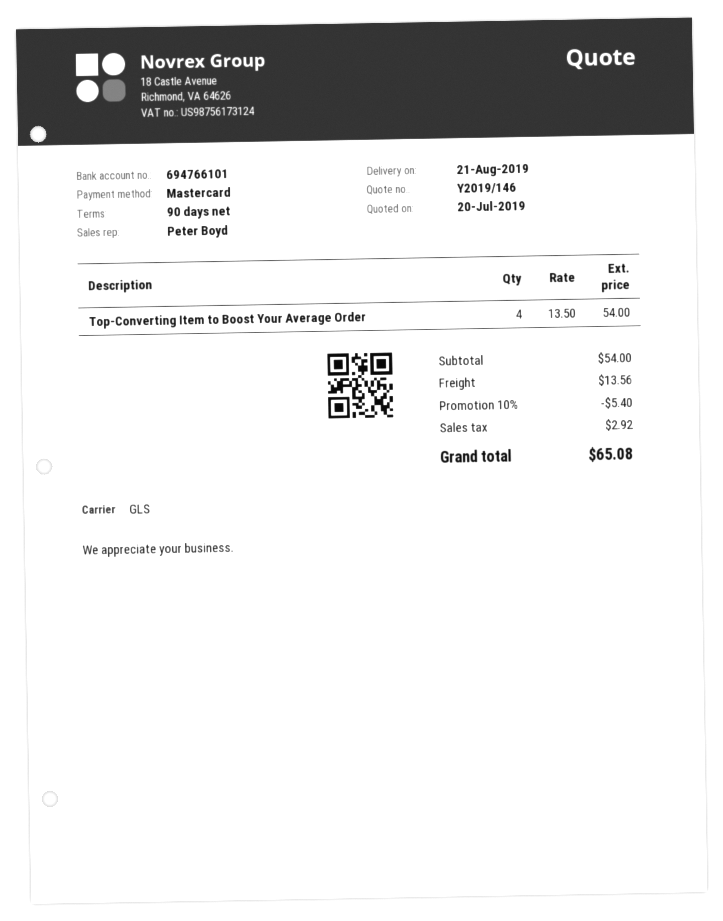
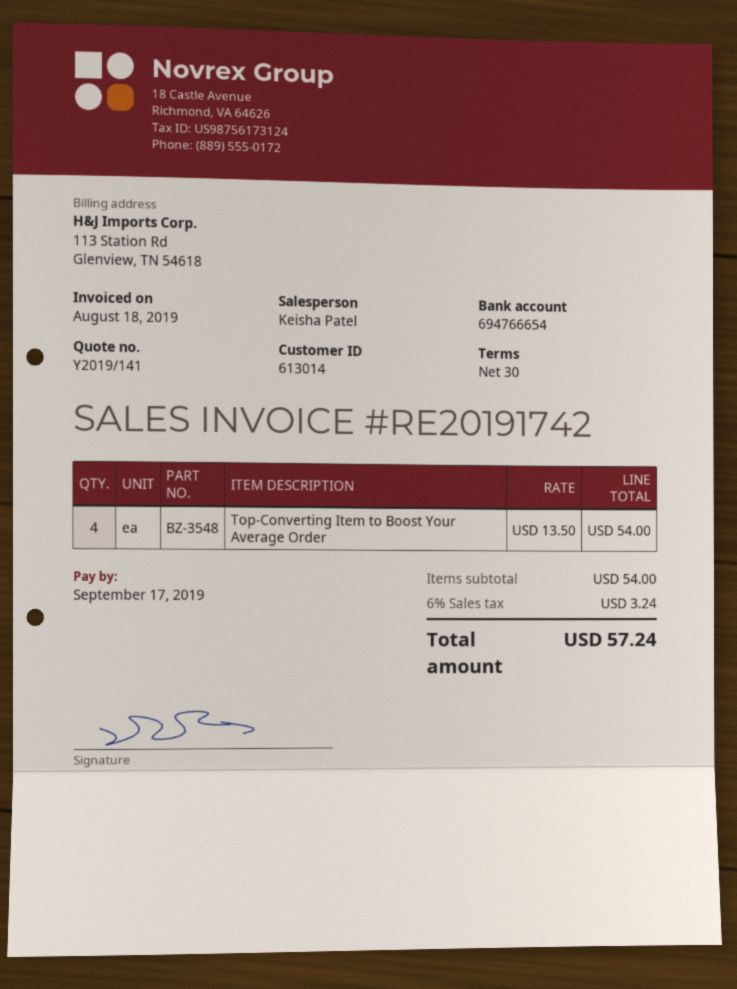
quote number: Y2019/146 -> Y2019/141
payment terms: 90 days -> 30 days
sales rep: Peter Boyd -> Keisha Patel
bank account: 694766101 -> 694766654
discount: 10% = 5.40 -> none
shipping: 13.56 -> none
tax: 2.92 -> 3.24
total: 65.08 -> 57.24

